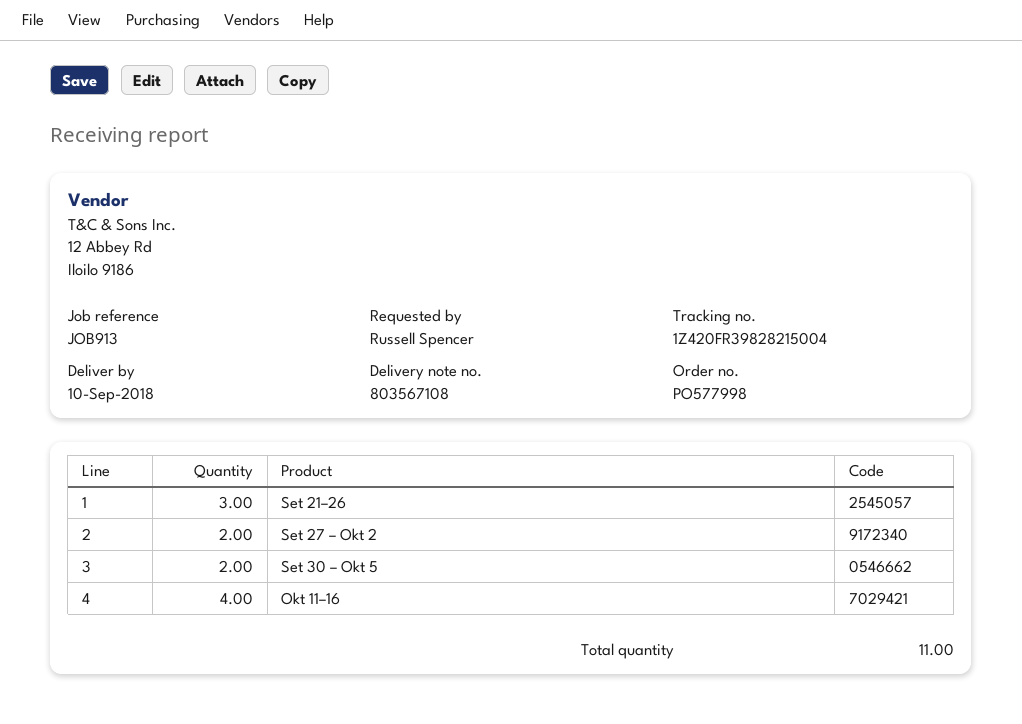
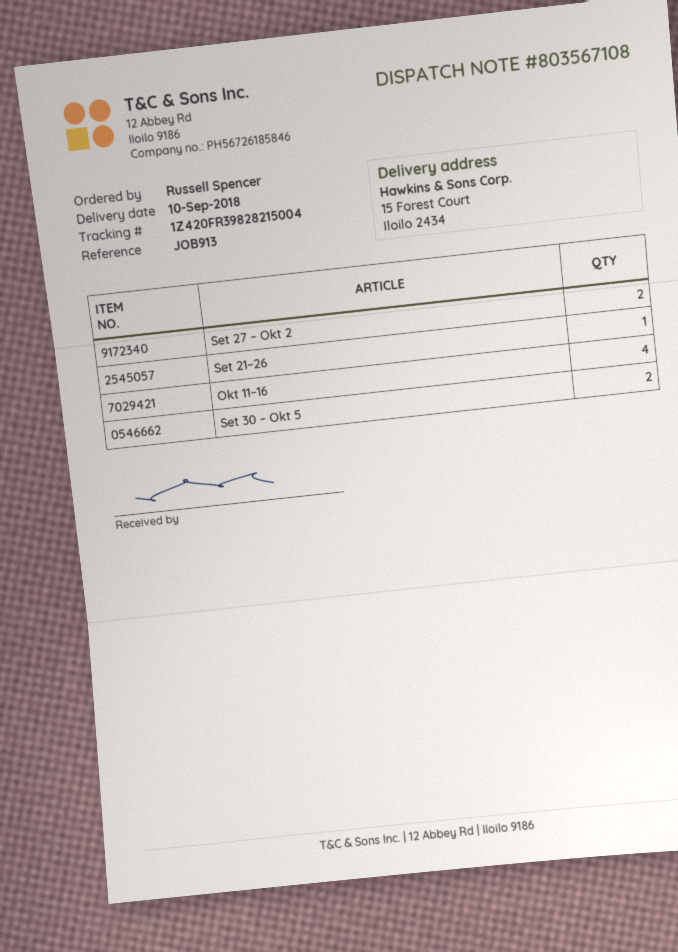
Set 21–26: 3 -> 1

